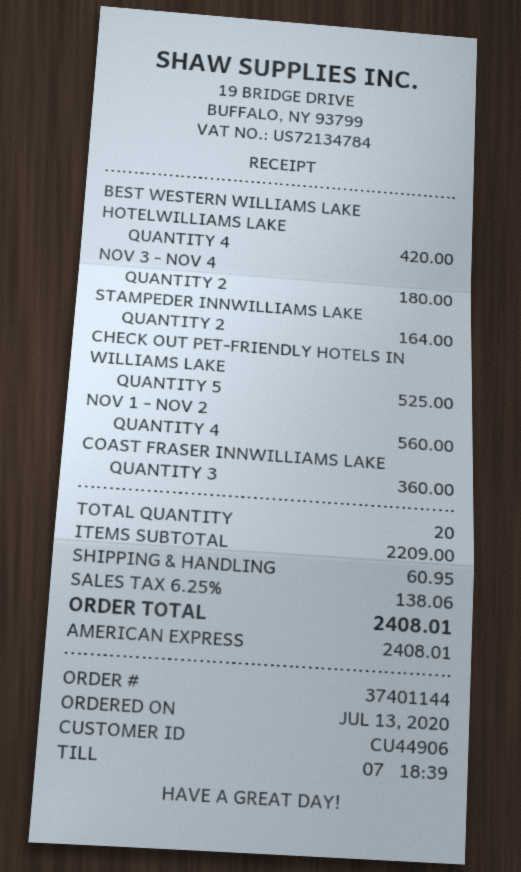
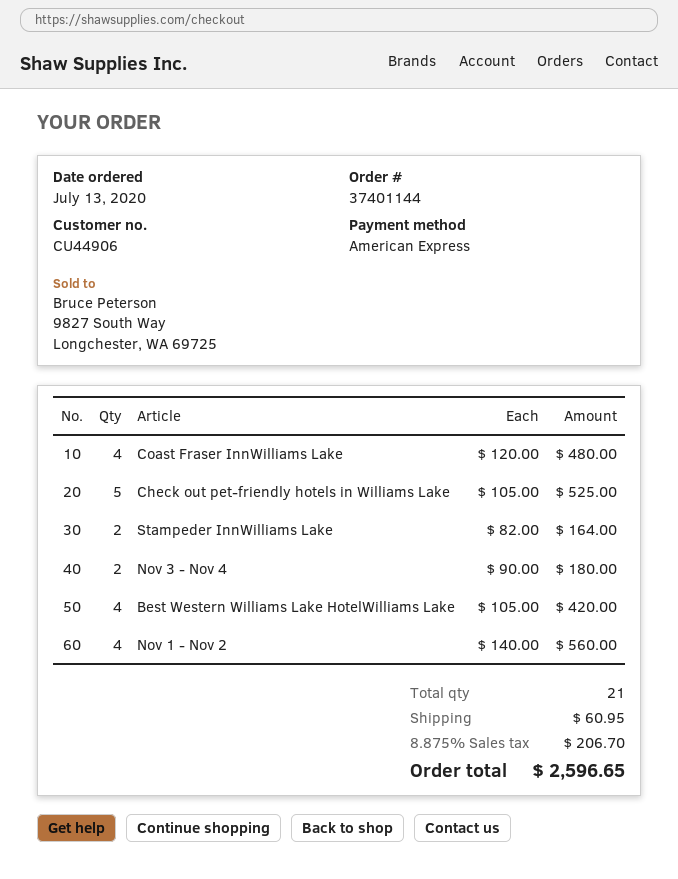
COAST FRASER INNWILLIAMS LAKE: 3 for 360.00 -> 4 for 480.00
total quantity: 20 -> 21
tax: 6.25% = 138.06 -> 8.875% = 206.70
total: 2408.01 -> 2596.65

